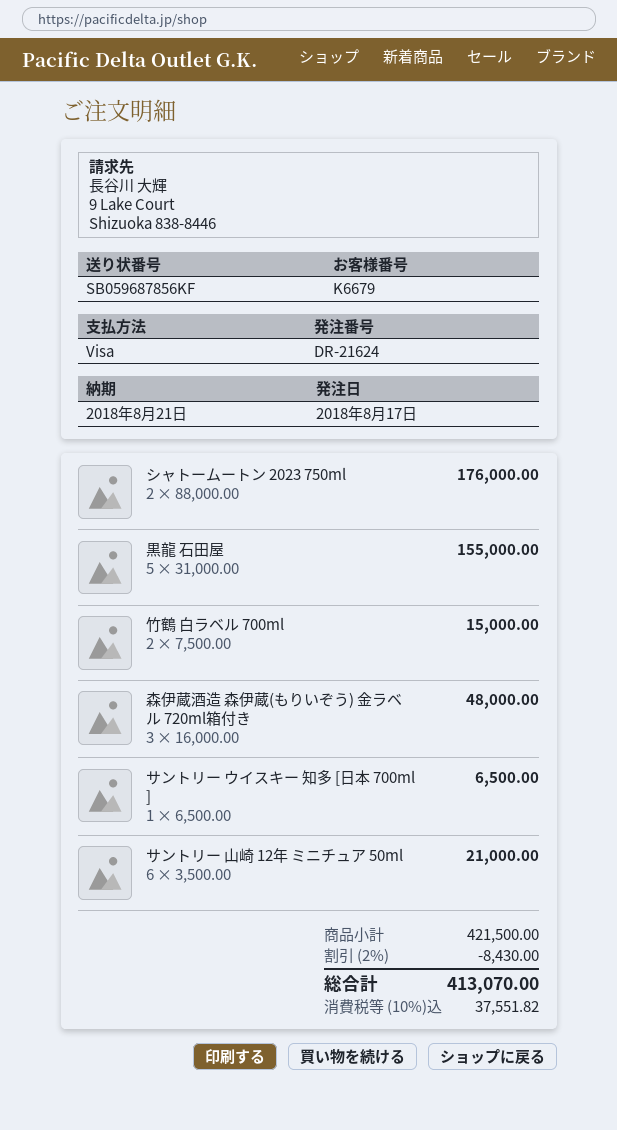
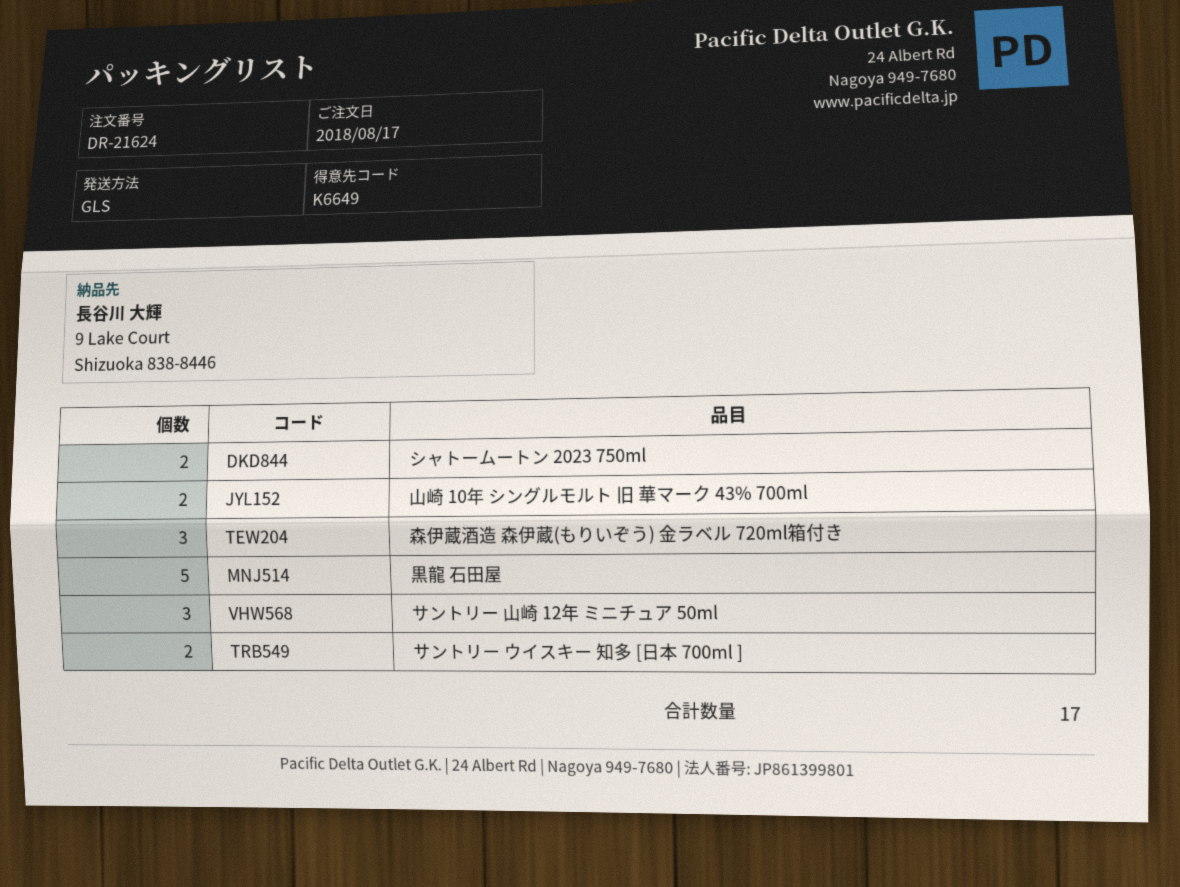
customer number: K6679 -> K6649
竹鶴 白ラベル 700ml: 2 -> none
サントリー ウイスキー 知多 [日本 700ml ]: 1 -> 2
サントリー 山崎 12年 ミニチュア 50ml: 6 -> 3
山崎 10年 シングルモルト 旧 華マーク 43% 700ml: none -> 2

